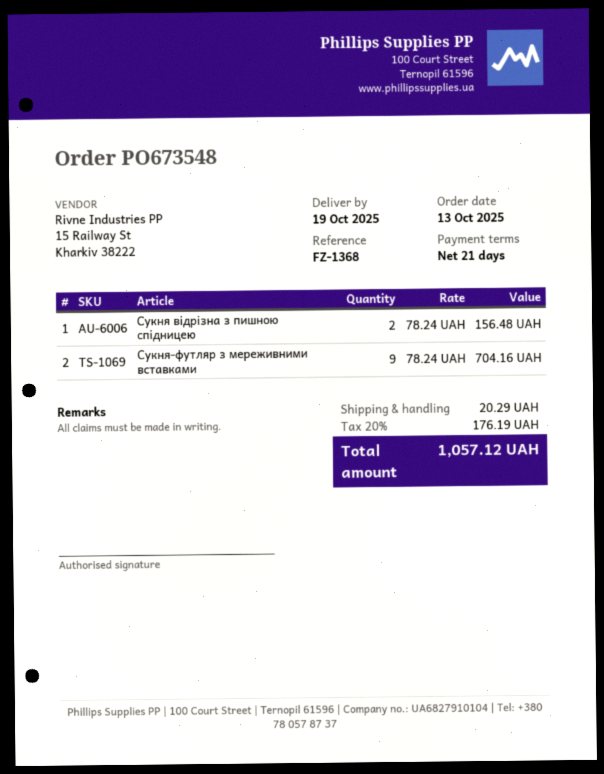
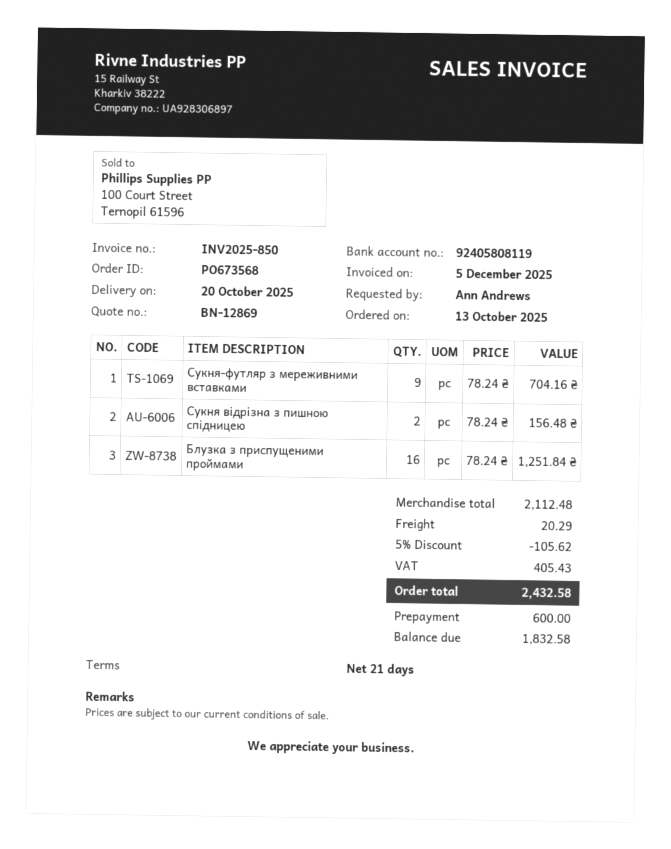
order number: PO673548 -> PO673568
delivery date: 2025-10-19 -> 2025-10-20
Блузка з приспущеними проймами: none -> 16 x 78.24 = 1251.84
discount: none -> 5% = 105.62
tax: 176.19 -> 405.43
total: 1057.12 -> 2432.58

